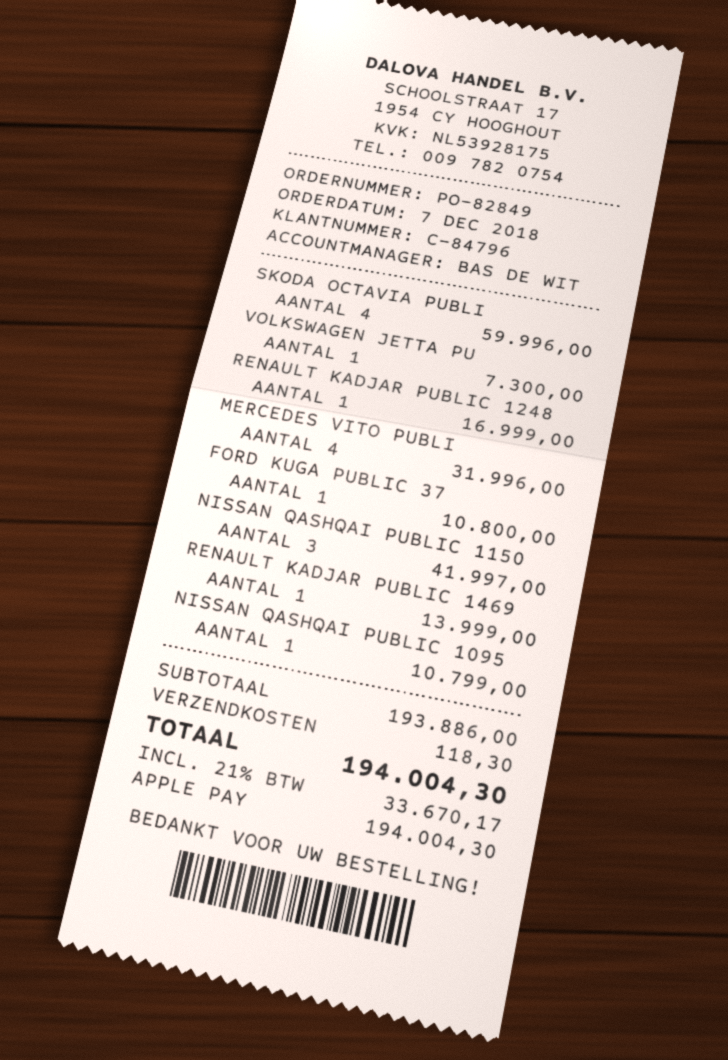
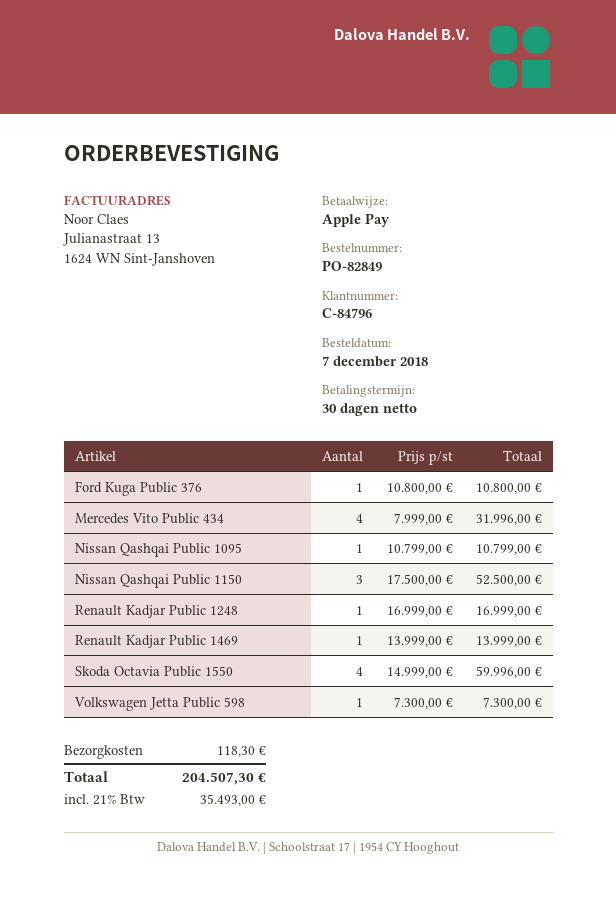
NISSAN QASHQAI PUBLIC 1150: 3 for 41997.00 -> 3 for 52500.00
tax: 21% = 33670.17 -> 21% = 35493.00
total: 194004.30 -> 204507.30

